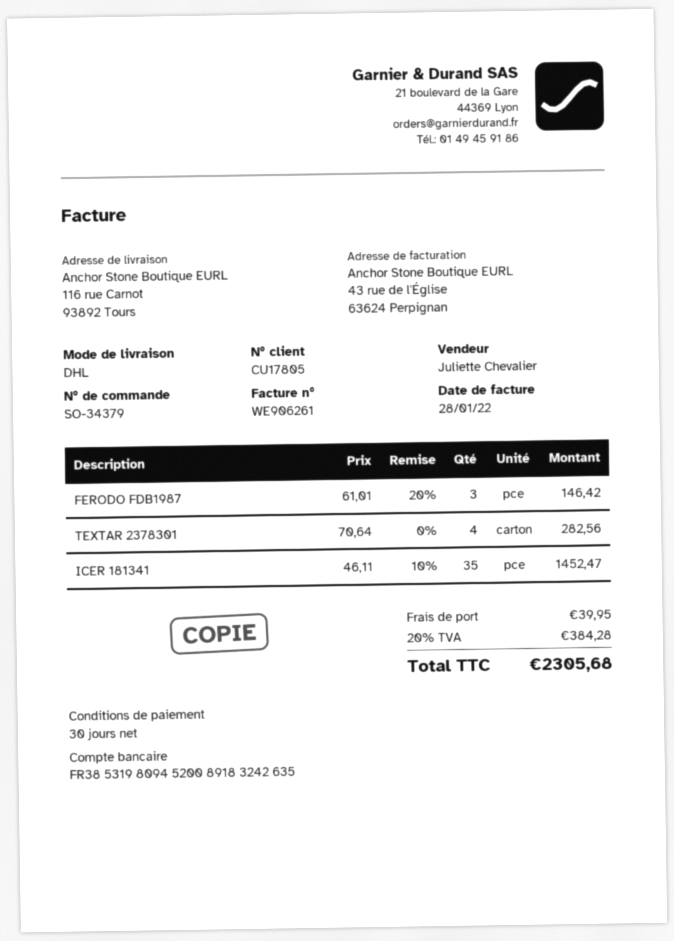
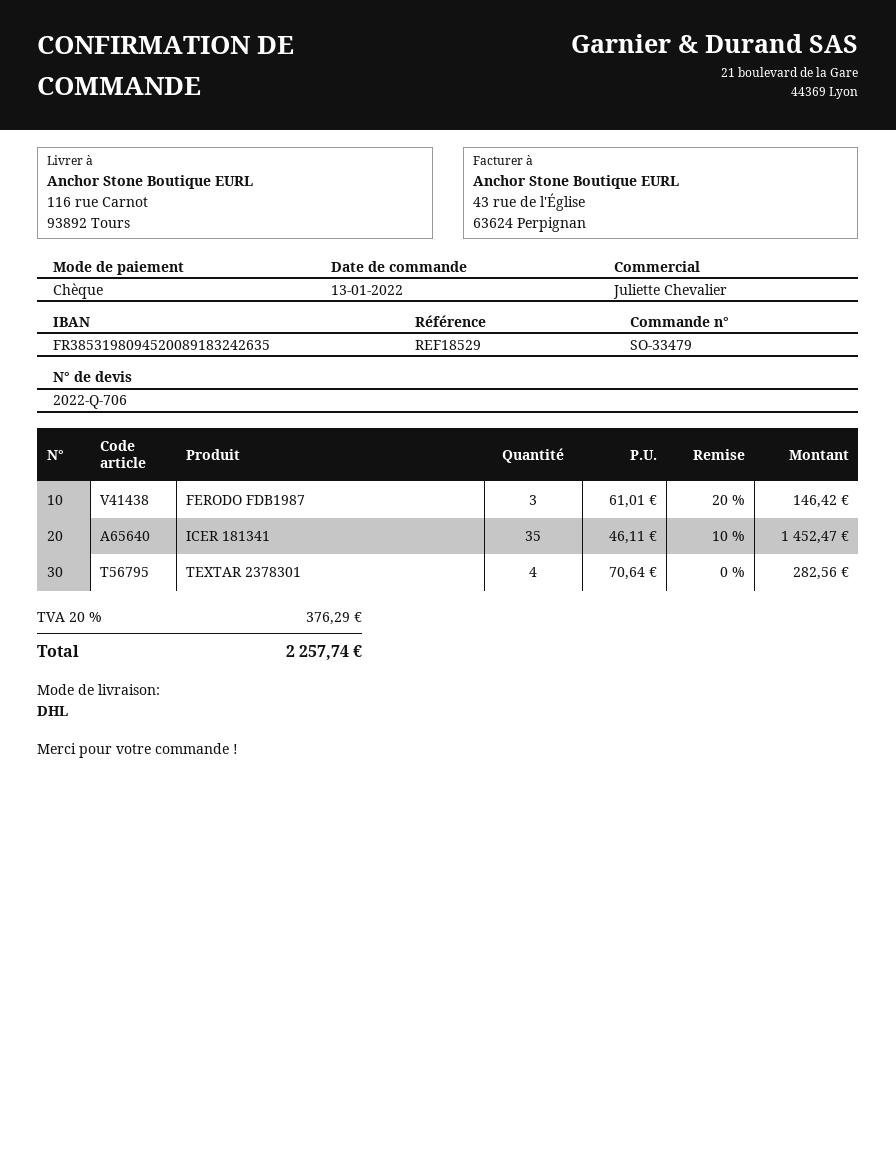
order number: SO-34379 -> SO-33479
shipping: 39.95 -> none
tax: 20% = 384.28 -> 20% = 376.29
total: 2305.68 -> 2257.74

